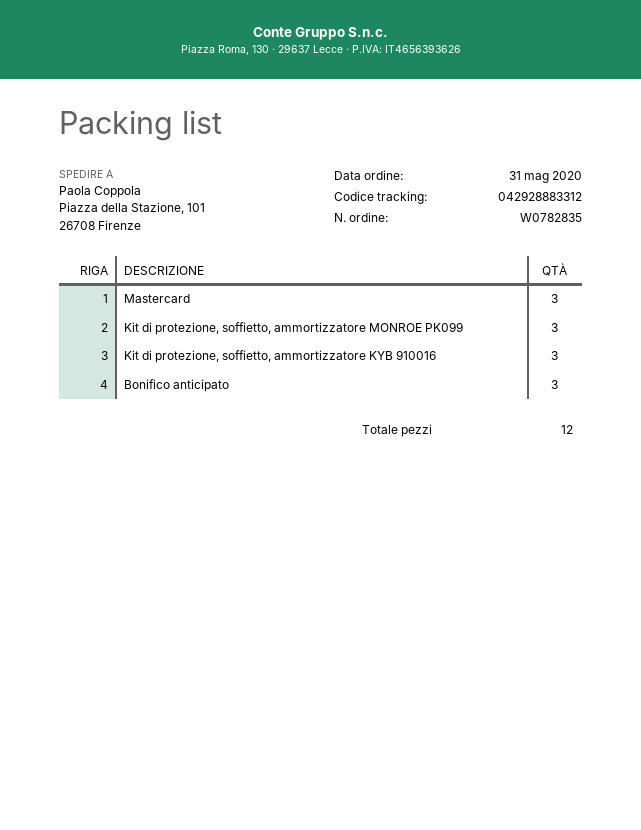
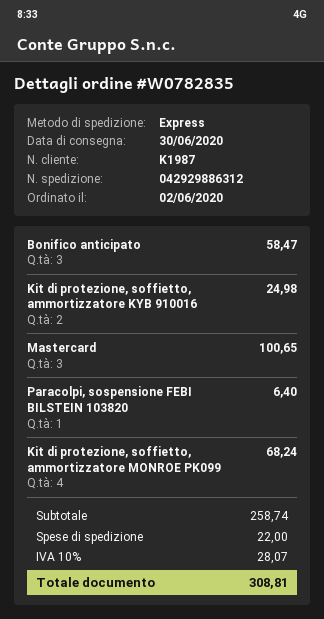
order date: 2020-05-31 -> 2020-06-02
tracking number: 042928883312 -> 042929886312
Kit di protezione, soffietto, ammortizzatore MONROE PK099: 3 -> 4
Kit di protezione, soffietto, ammortizzatore KYB 910016: 3 -> 2
Paracolpi, sospensione FEBI BILSTEIN 103820: none -> 1

